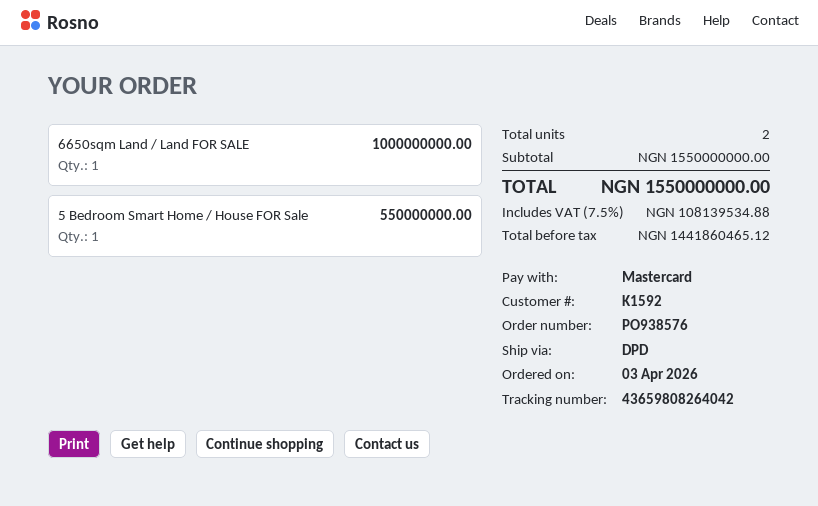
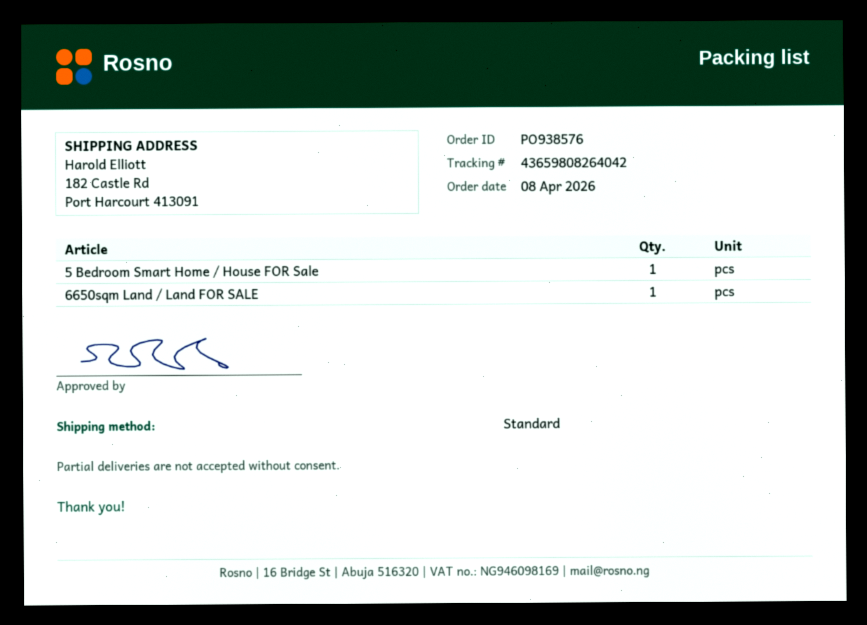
order date: 2026-04-03 -> 2026-04-08
shipping method: DPD -> standard

